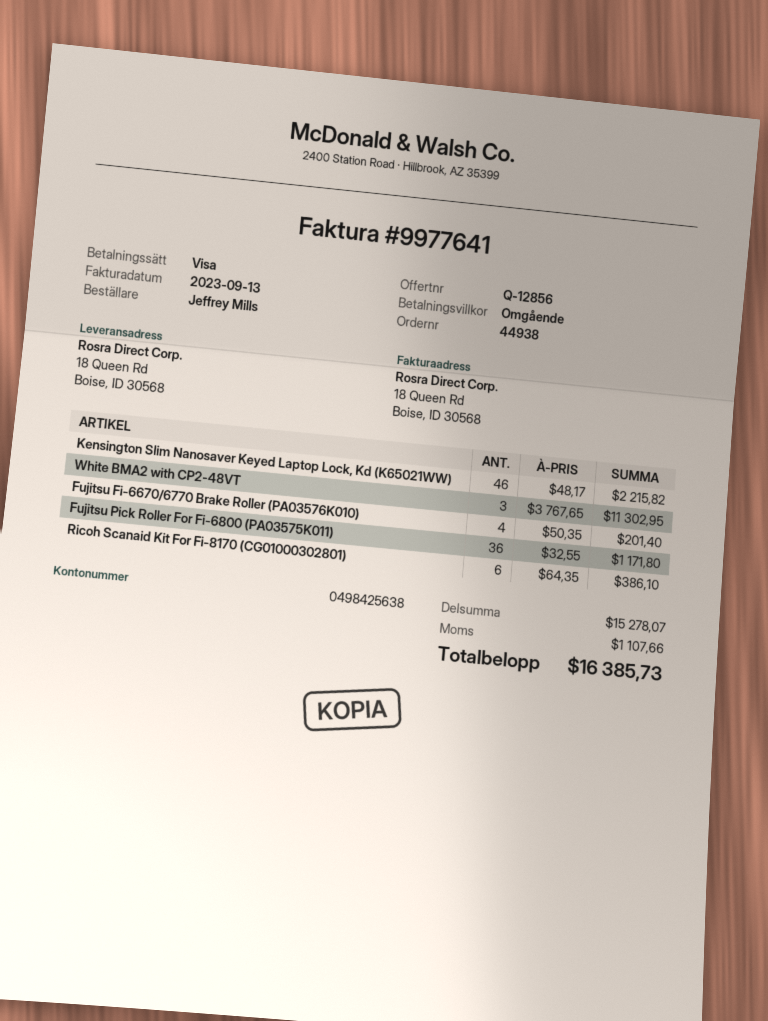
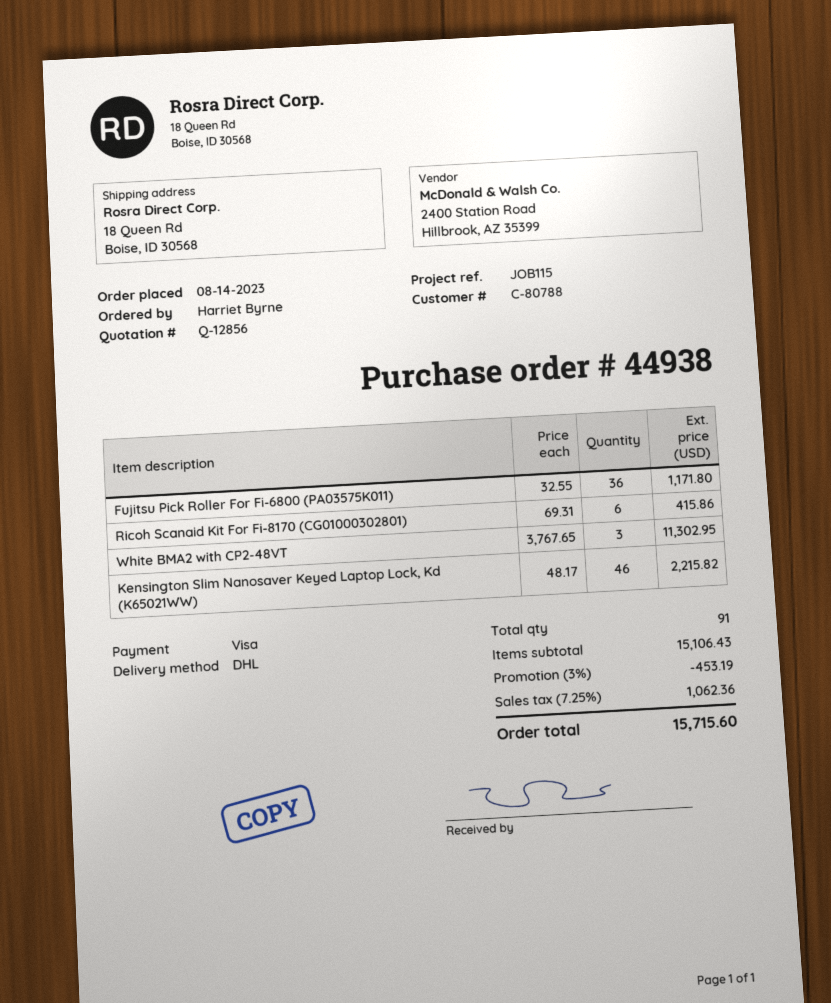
ordered by: Jeffrey Mills -> Harriet Byrne
Fujitsu Fi-6670/6770 Brake Roller (PA03576K010): 4 x 50.35 = 201.40 -> none
Ricoh Scanaid Kit For Fi-8170 (CG01000302801): 6 x 64.35 = 386.10 -> 6 x 69.31 = 415.86
subtotal: 15278.07 -> 15106.43
discount: none -> 3% = 453.19
tax: 1107.66 -> 1062.36
total: 16385.73 -> 15715.60

